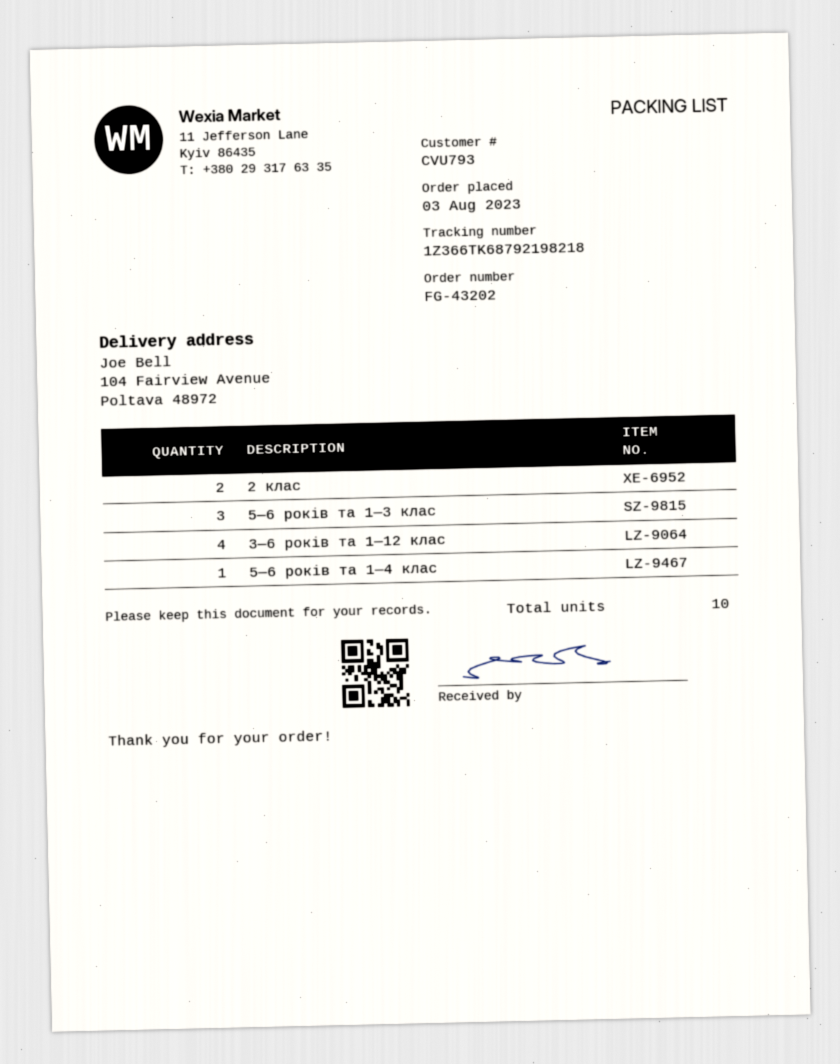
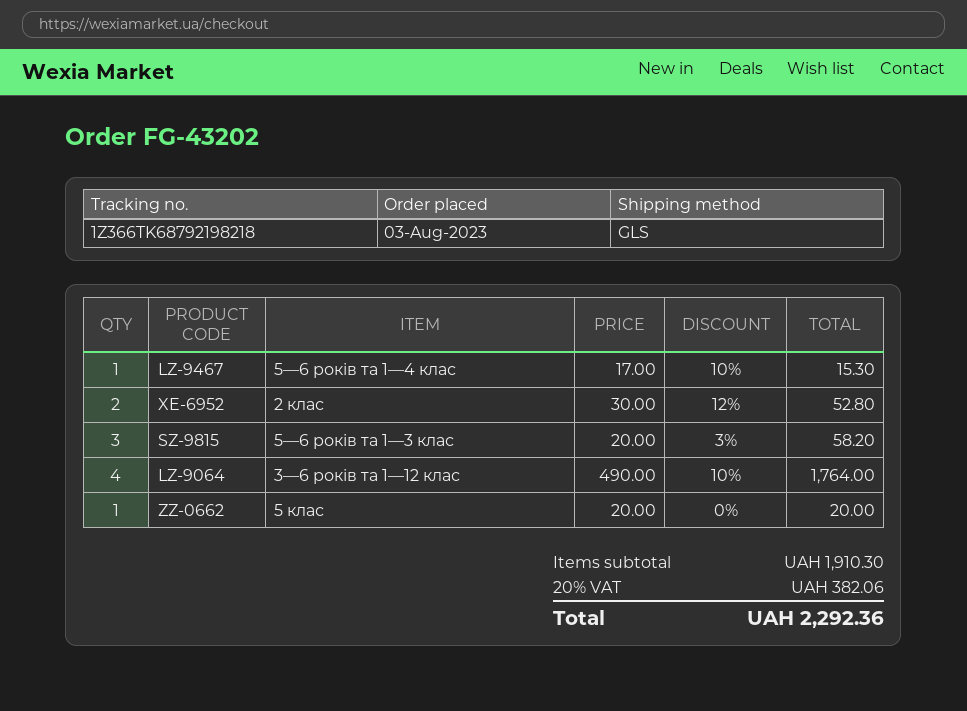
5 клас: none -> 1

